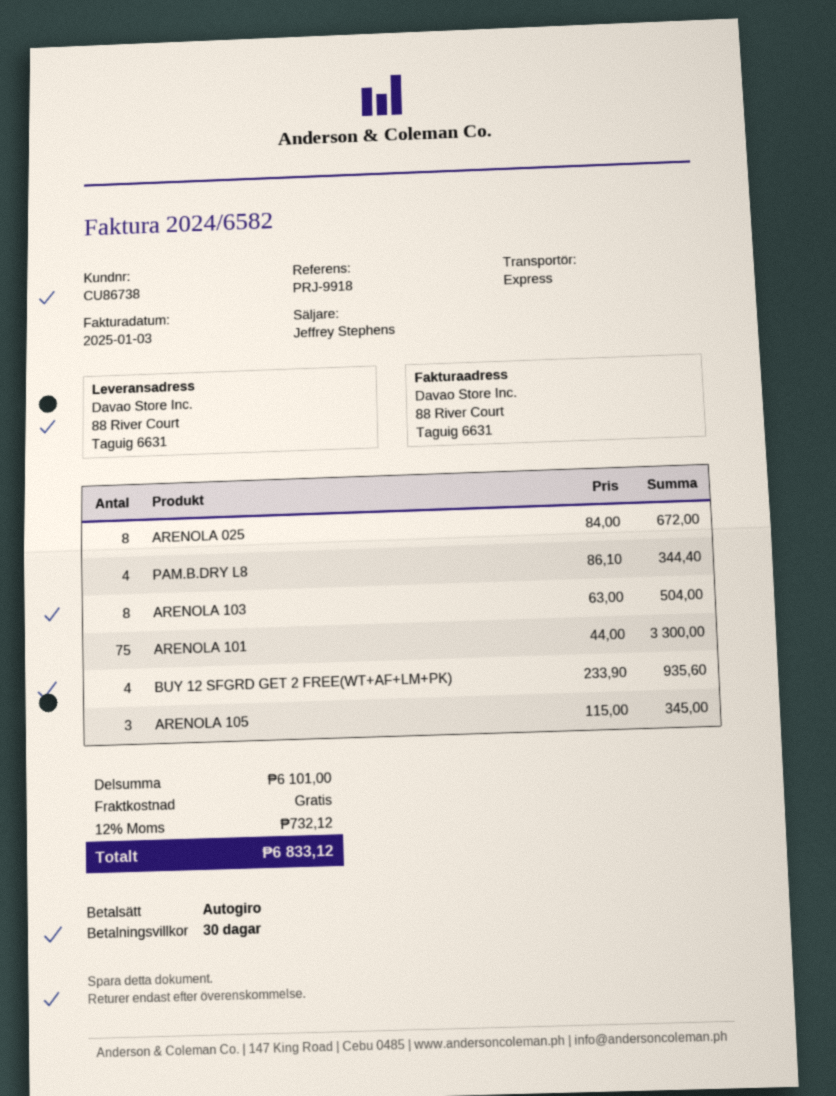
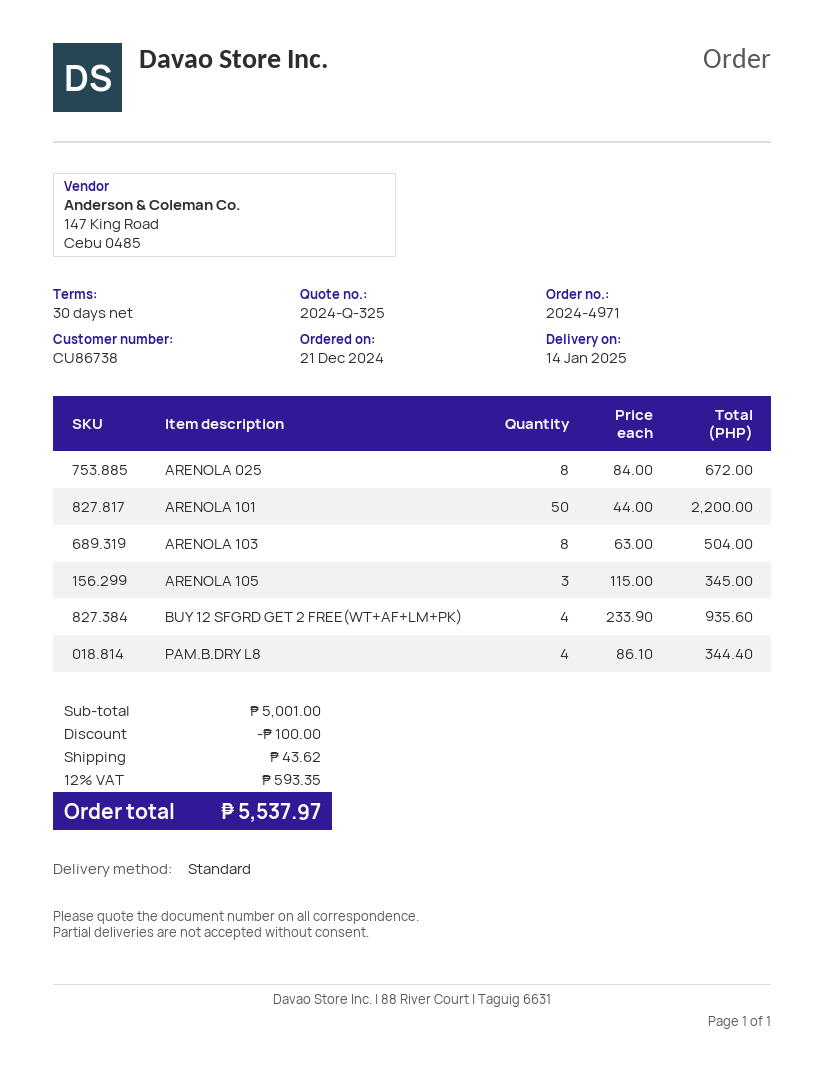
shipping method: express -> standard
ARENOLA 101: 75 x 44.00 = 3300.00 -> 50 x 44.00 = 2200.00
subtotal: 6101.00 -> 5001.00
discount: none -> 100.00
shipping: 0.00 -> 43.62
tax: 12% = 732.12 -> 12% = 593.35
total: 6833.12 -> 5537.97

